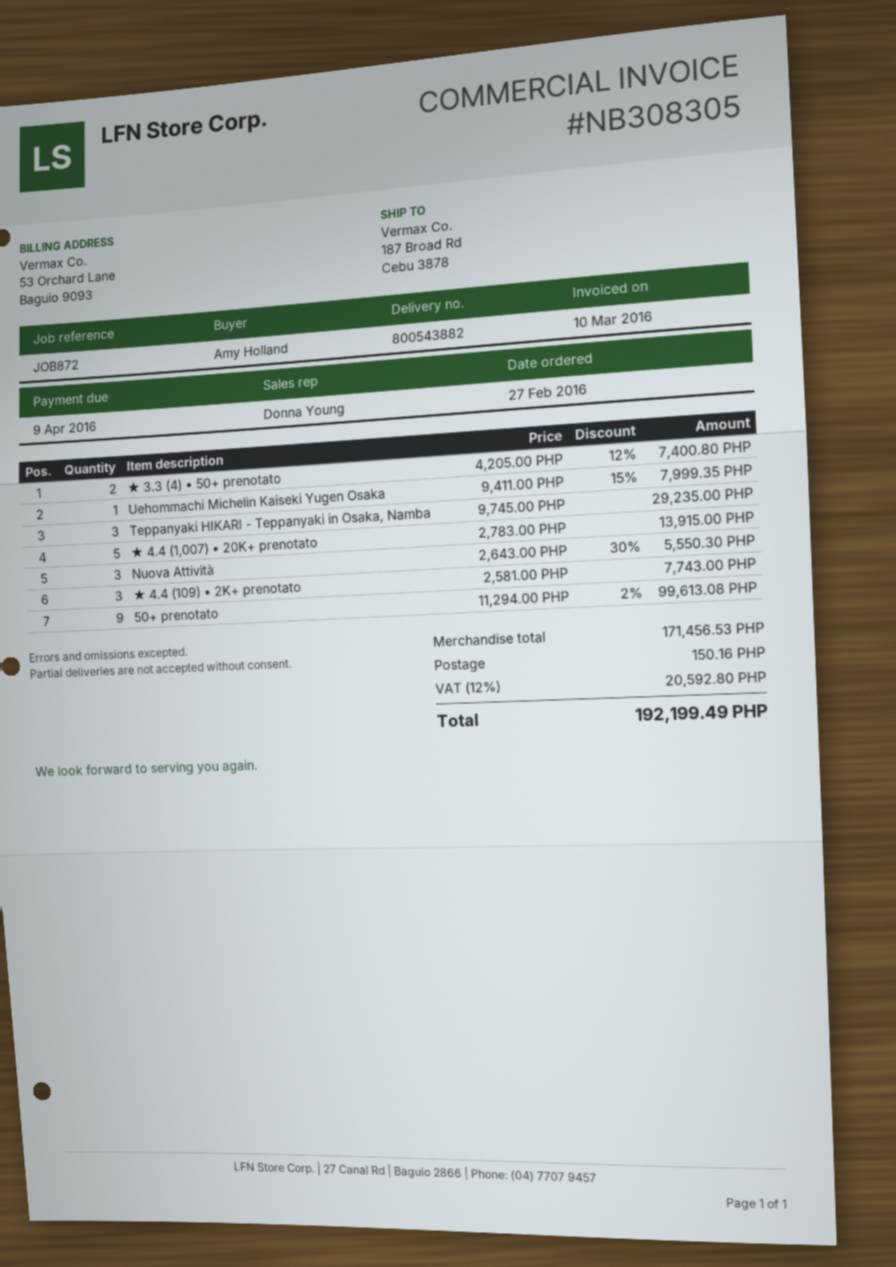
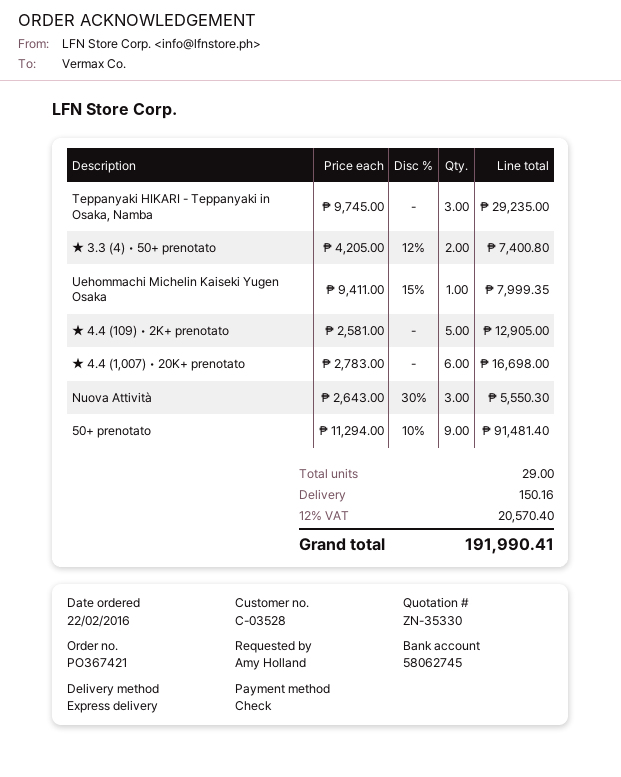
order date: 2016-02-27 -> 2016-02-22
★ 4.4 (1,007) • 20K+ prenotato: 5 x 2783.00 = 13915.00 -> 6 x 2783.00 = 16698.00
★ 4.4 (109) • 2K+ prenotato: 3 x 2581.00 = 7743.00 -> 5 x 2581.00 = 12905.00
50+ prenotato: 9 x 11294.00 - 2% = 99613.08 -> 9 x 11294.00 - 10% = 91481.40
tax: 12% = 20592.80 -> 12% = 20570.40
total: 192199.49 -> 191990.41

